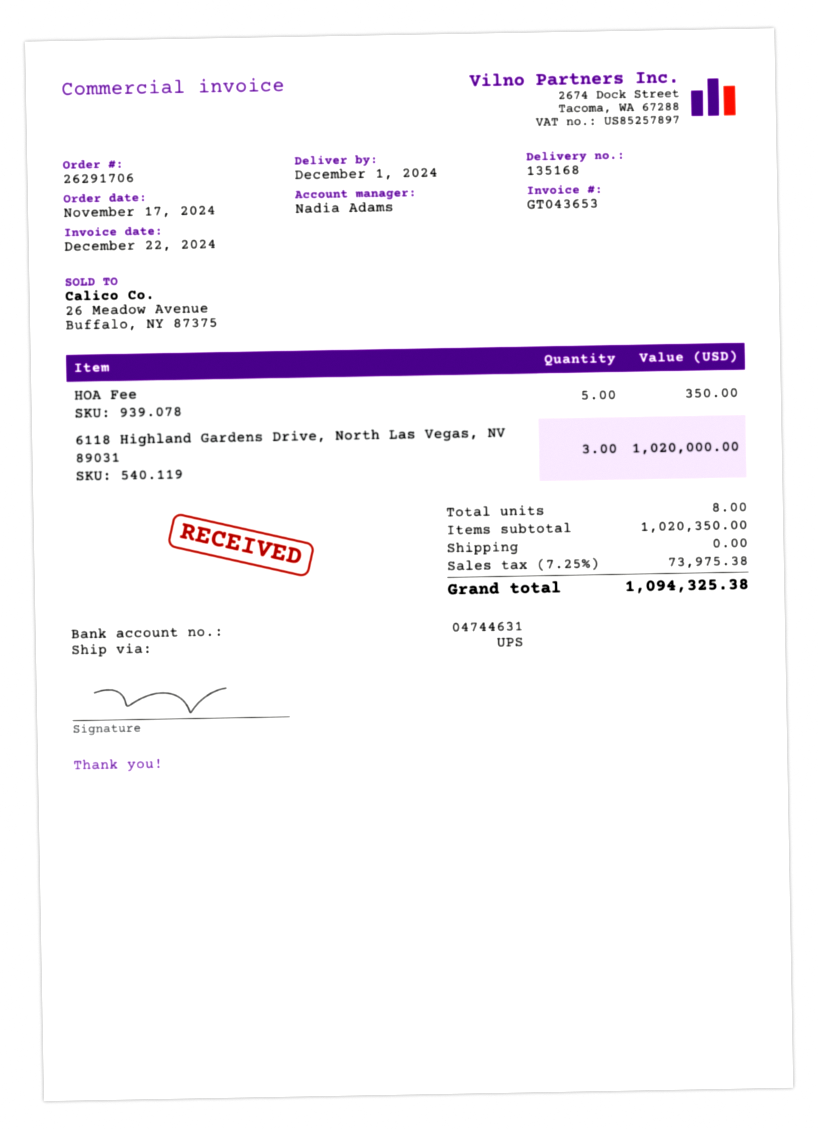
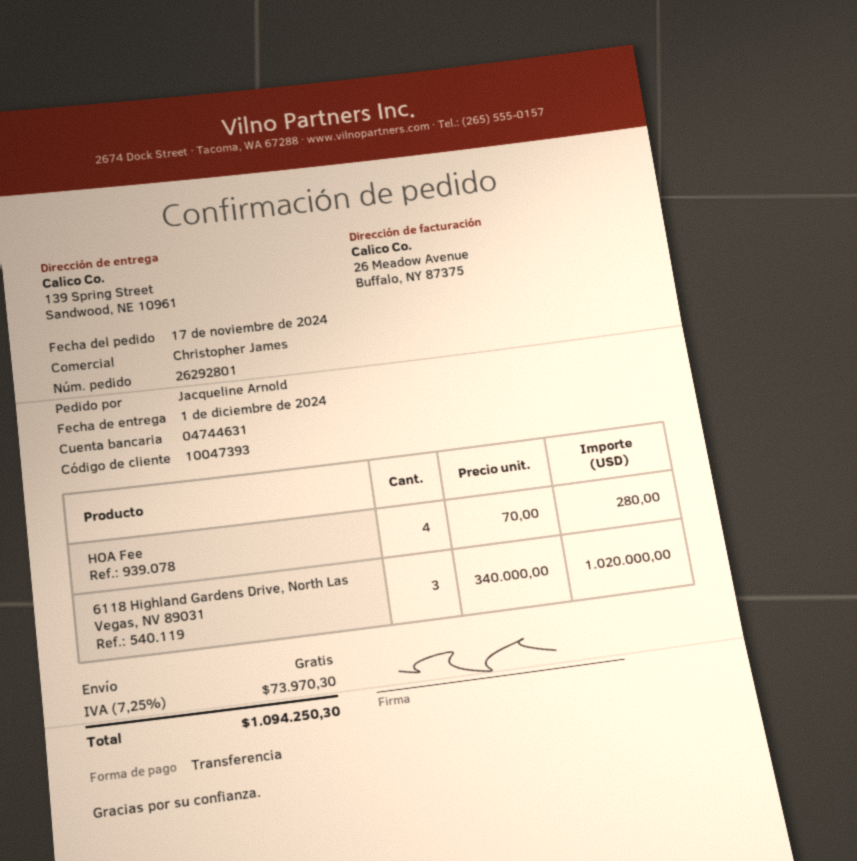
order number: 26291706 -> 26292801
sales rep: Nadia Adams -> Christopher James
HOA Fee: 5 for 350.00 -> 4 for 280.00
tax: 7.25% = 73975.38 -> 7.25% = 73970.30
total: 1094325.38 -> 1094250.30

